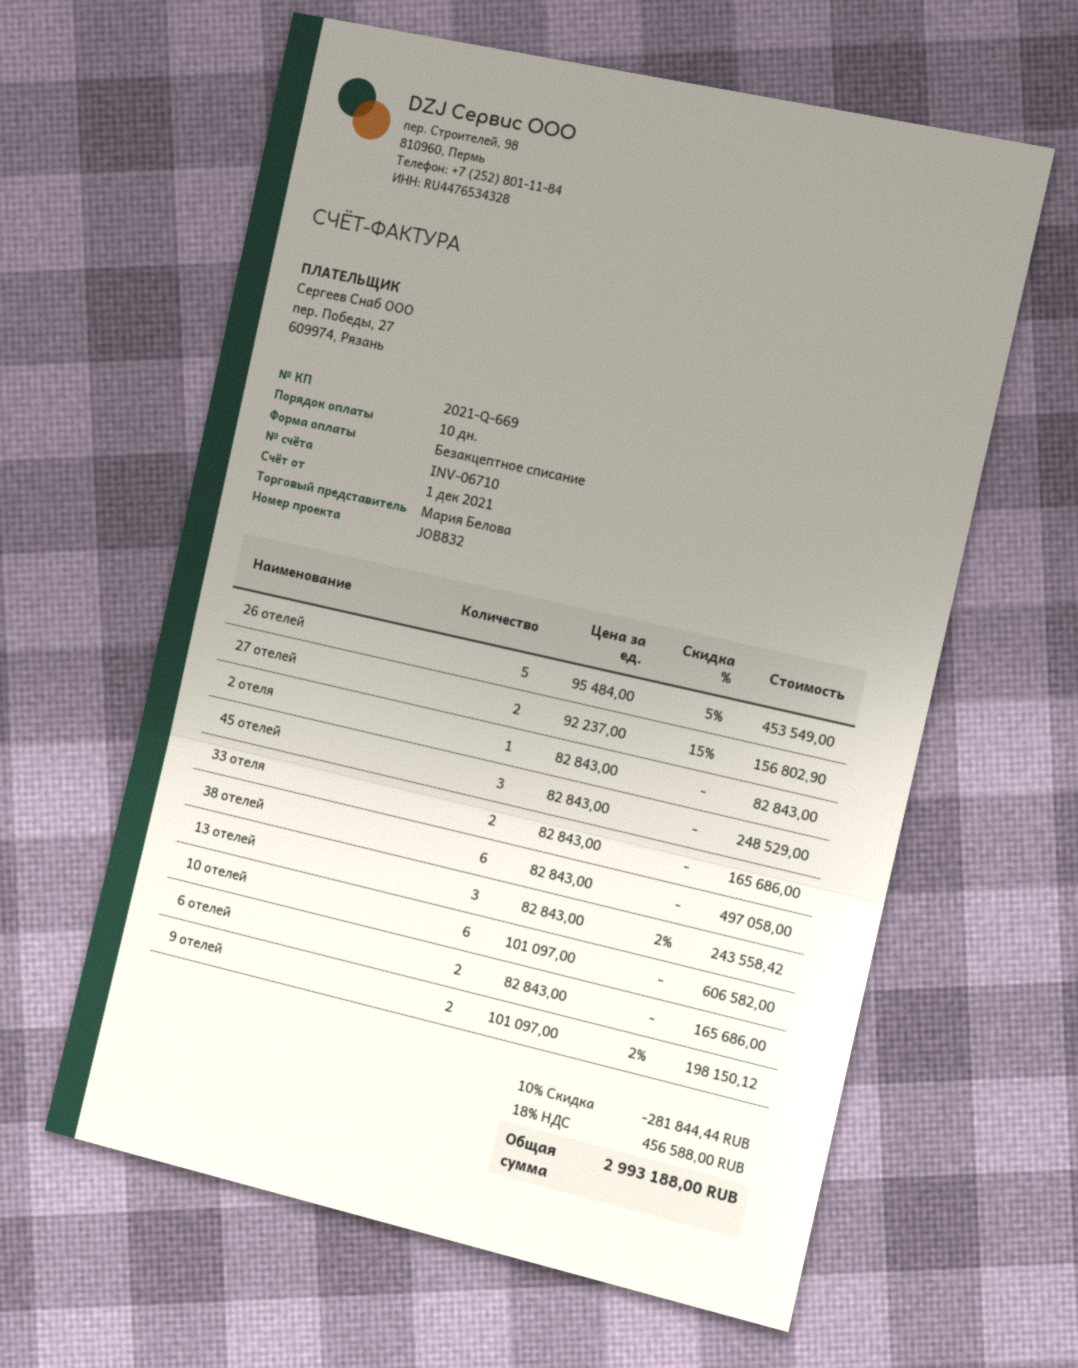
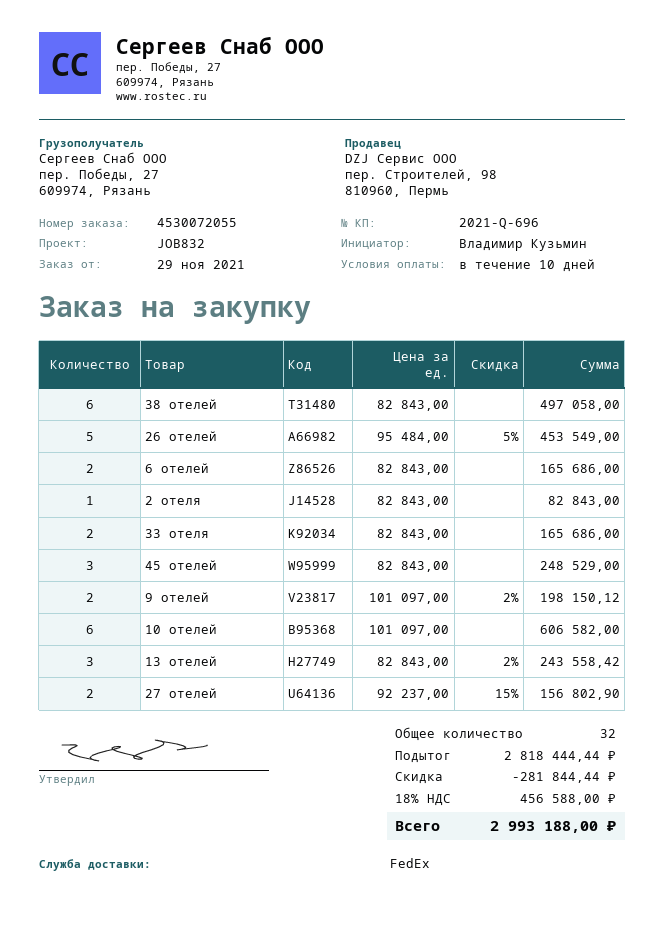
quote number: 2021-Q-669 -> 2021-Q-696

